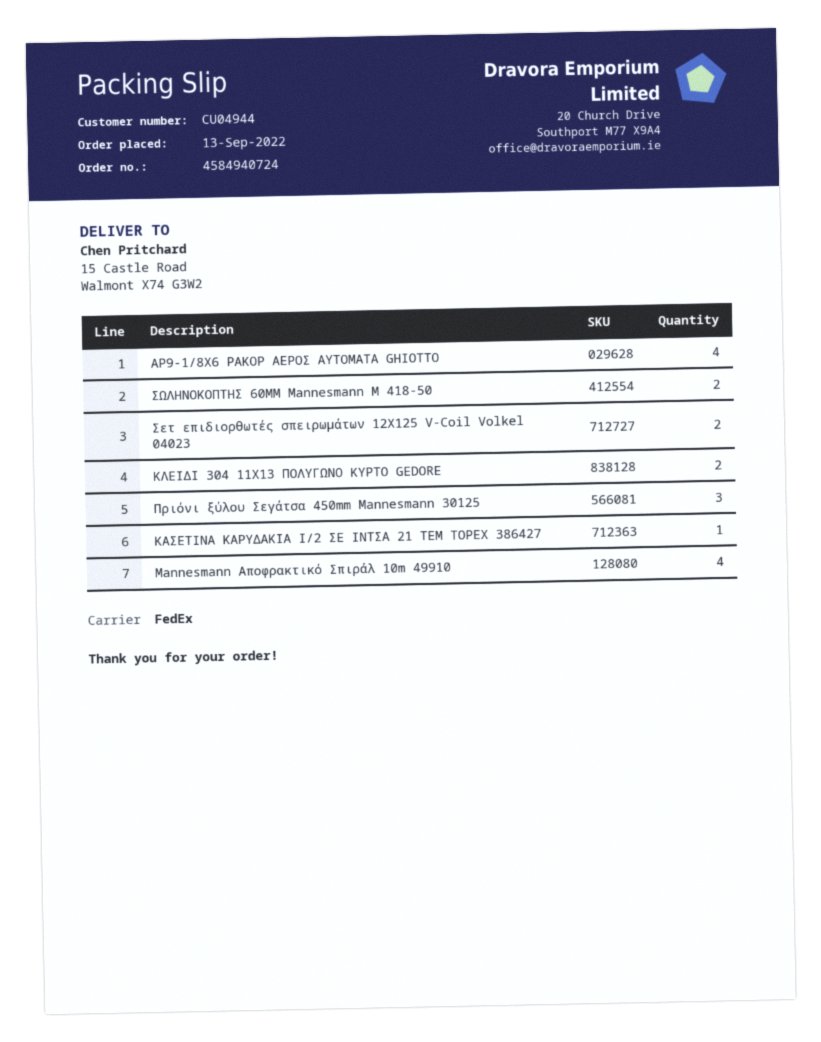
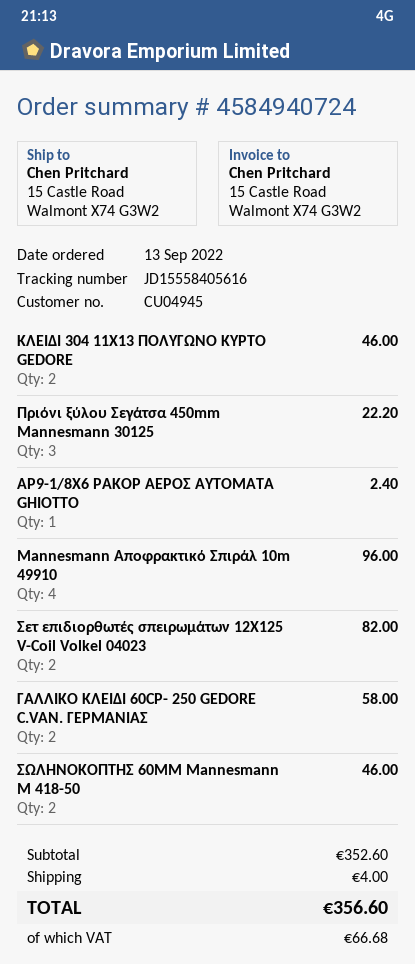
customer number: CU04944 -> CU04945
AP9-1/8X6 ΡΑΚΟΡ ΑΕΡΟΣ ΑΥΤΟΜΑΤΑ GHIOTTO: 4 -> 1
ΚΑΣΕΤΙΝΑ ΚΑΡΥΔΑΚΙΑ Ι/2 ΣΕ ΙΝΤΣΑ 21 TEM TOPEX 386427: 1 -> none
ΓΑΛΛΙΚΟ ΚΛΕΙΔΙ 60CP- 250 GEDORE C.VAΝ. ΓΕΡΜΑΝΙΑΣ: none -> 2

